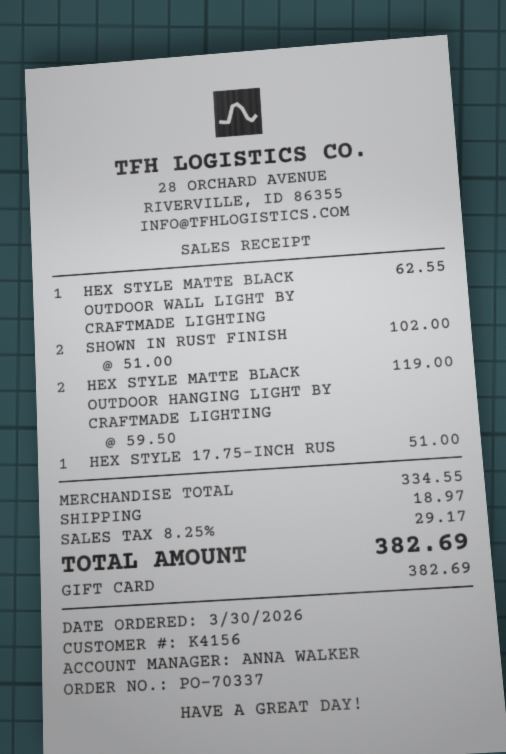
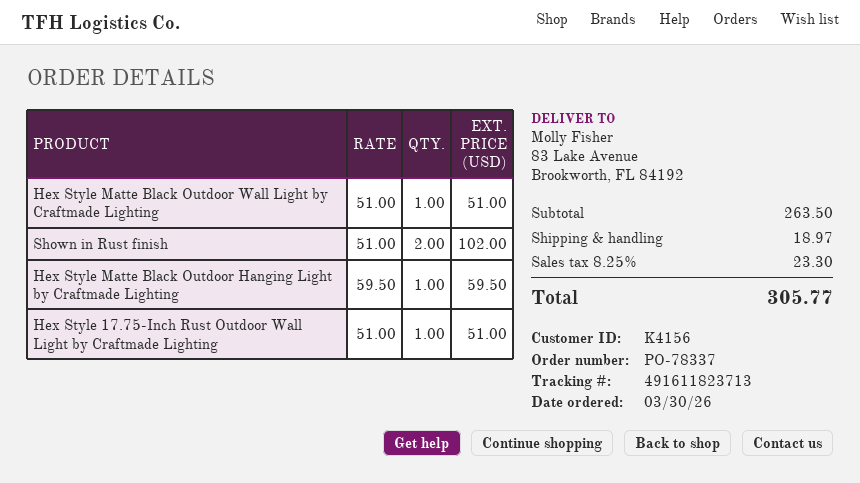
order number: PO-70337 -> PO-78337
HEX STYLE MATTE BLACK OUTDOOR WALL LIGHT BY CRAFTMADE LIGHTING: 1 x 62.55 = 62.55 -> 1 x 51.00 = 51.00
HEX STYLE MATTE BLACK OUTDOOR HANGING LIGHT BY CRAFTMADE LIGHTING: 2 x 59.50 = 119.00 -> 1 x 59.50 = 59.50
subtotal: 334.55 -> 263.50
tax: 8.25% = 29.17 -> 8.25% = 23.30
total: 382.69 -> 305.77

